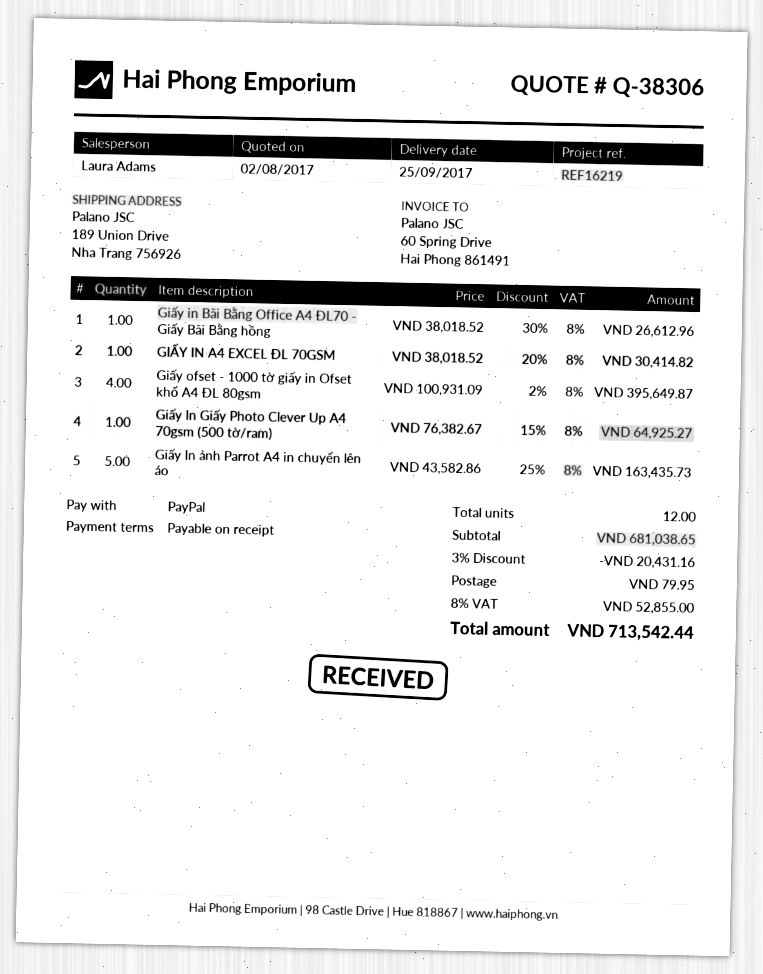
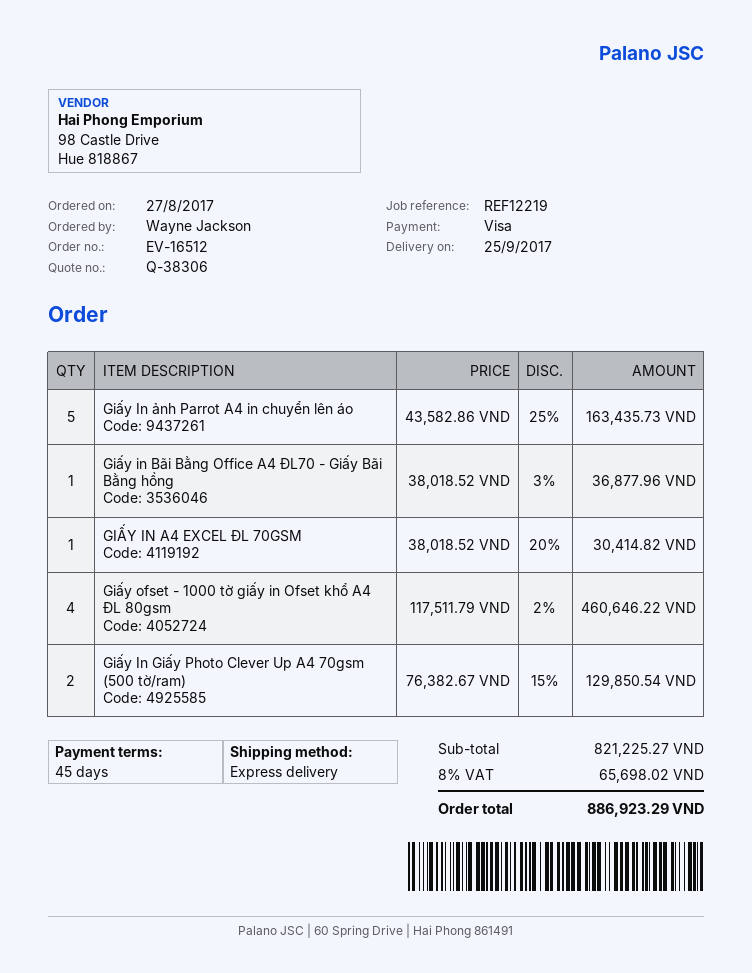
payment terms: on receipt -> 45 days
reference: REF16219 -> REF12219
payment method: PayPal -> Visa
Giấy in Bãi Bằng Office A4 ĐL70 - Giấy Bãi Bằng hồng: 1 x 38018.52 - 30% = 26612.96 -> 1 x 38018.52 - 3% = 36877.96
Giấy ofset - 1000 tờ giấy in Ofset khổ A4 ĐL 80gsm: 4 x 100931.09 - 2% = 395649.87 -> 4 x 117511.79 - 2% = 460646.22
Giấy In Giấy Photo Clever Up A4 70gsm (500 tờ/ram): 1 x 76382.67 - 15% = 64925.27 -> 2 x 76382.67 - 15% = 129850.54
subtotal: 681038.65 -> 821225.27
discount: 3% = 20431.16 -> none
shipping: 79.95 -> none
tax: 8% = 52855.00 -> 8% = 65698.02
total: 713542.44 -> 886923.29

